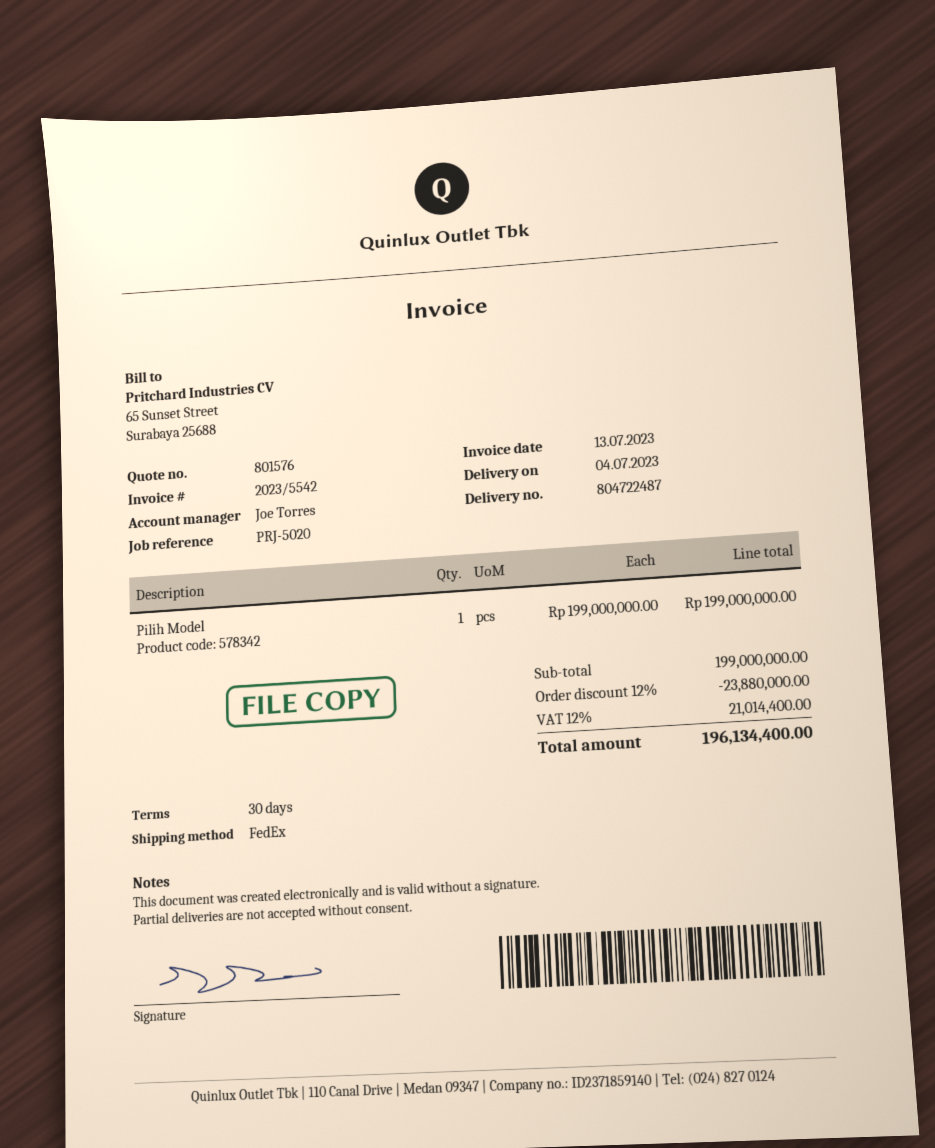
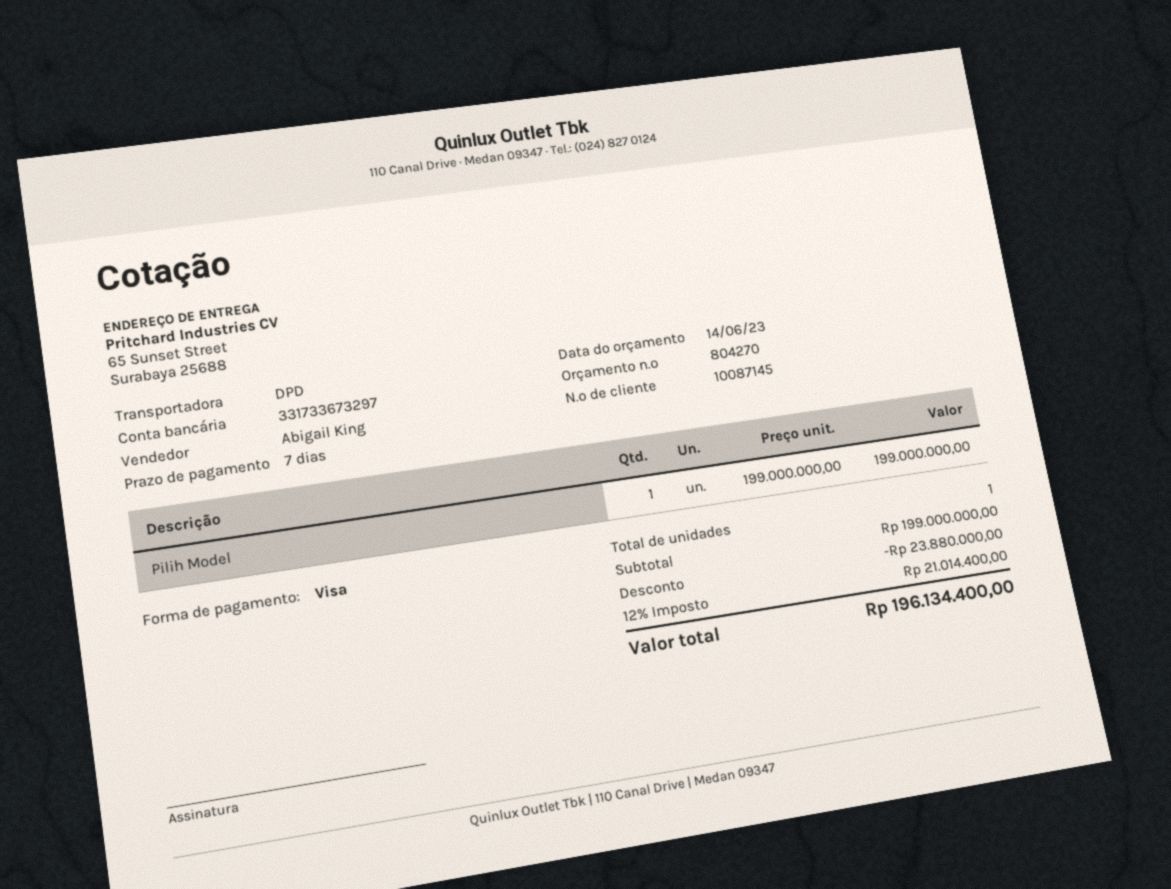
quote number: 801576 -> 804270
payment terms: 30 days -> 7 days
sales rep: Joe Torres -> Abigail King
shipping method: FedEx -> DPD

